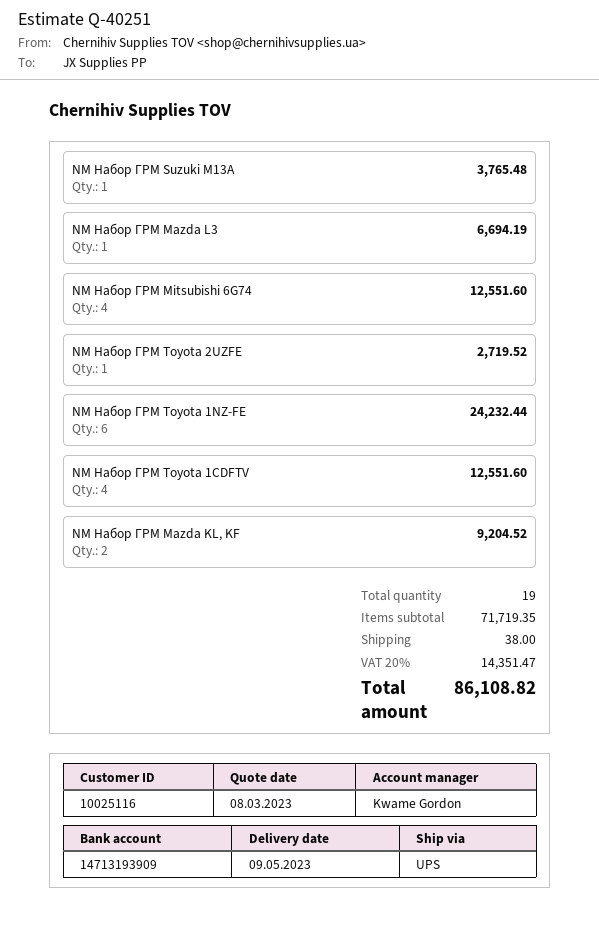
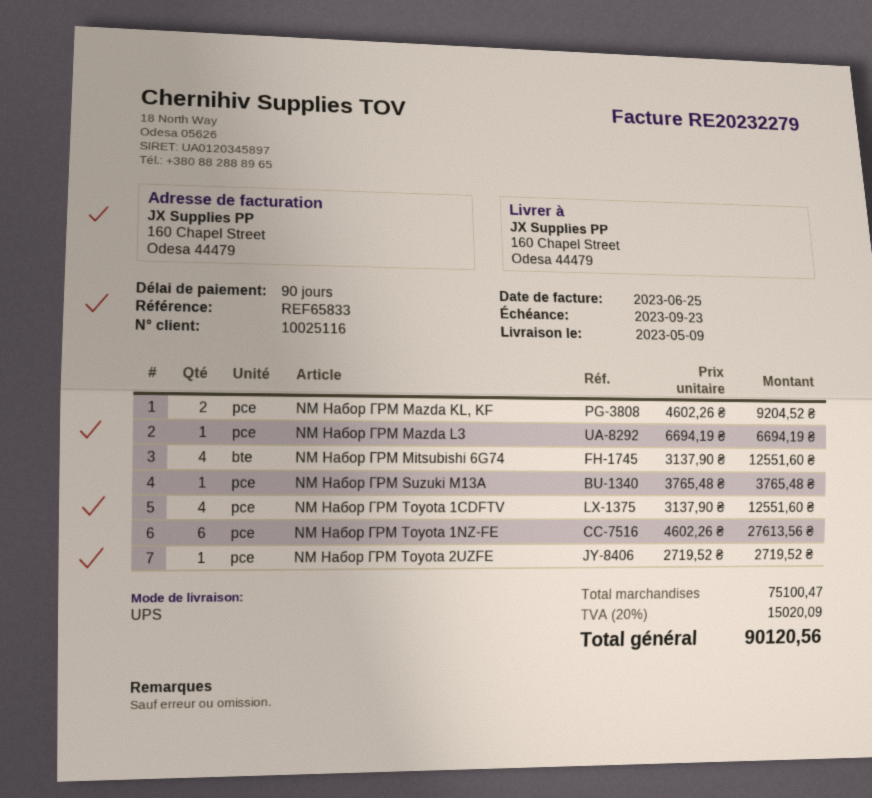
NM Набор ГРМ Toyota 1NZ-FE: 6 for 24232.44 -> 6 for 27613.56
subtotal: 71719.35 -> 75100.47
shipping: 38.00 -> none
tax: 20% = 14351.47 -> 20% = 15020.09
total: 86108.82 -> 90120.56

